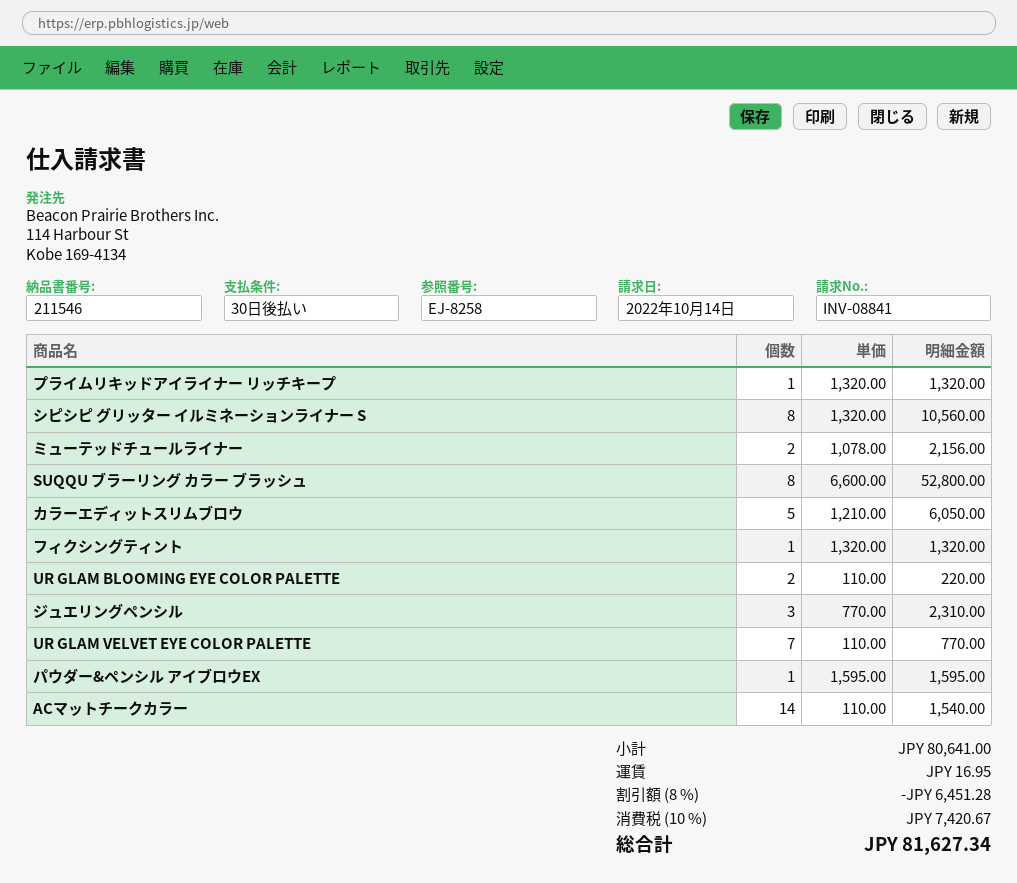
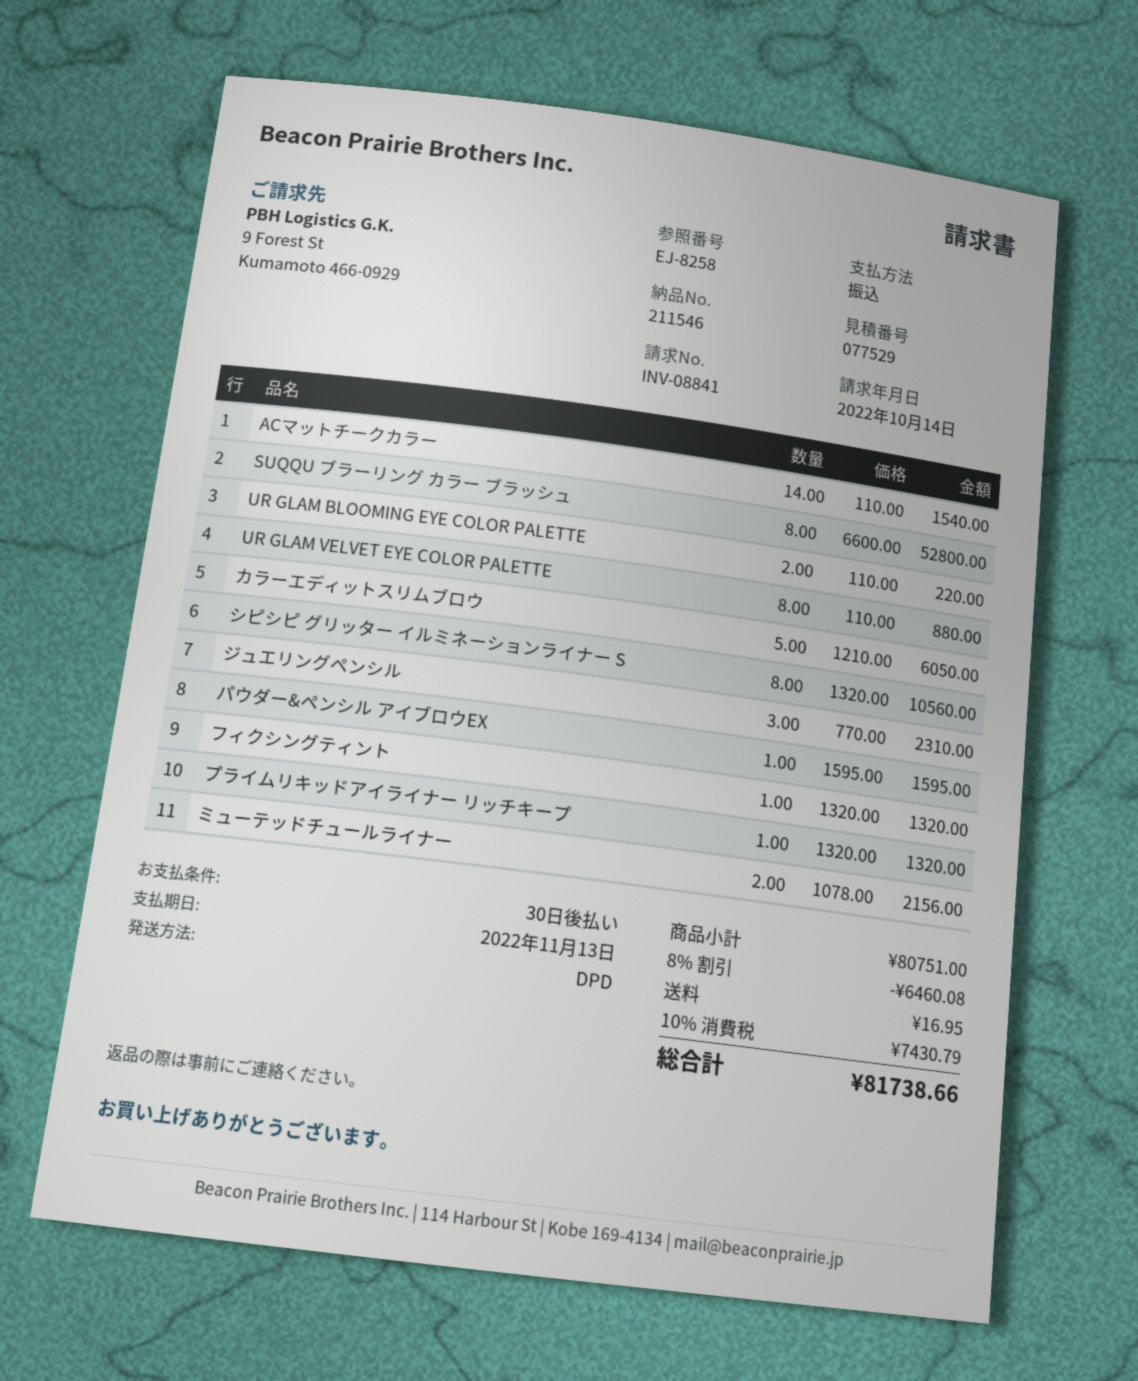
UR GLAM VELVET EYE COLOR PALETTE: 7 x 110.00 = 770.00 -> 8 x 110.00 = 880.00
subtotal: 80641.00 -> 80751.00
discount: 8% = 6451.28 -> 8% = 6460.08
tax: 10% = 7420.67 -> 10% = 7430.79
total: 81627.34 -> 81738.66

